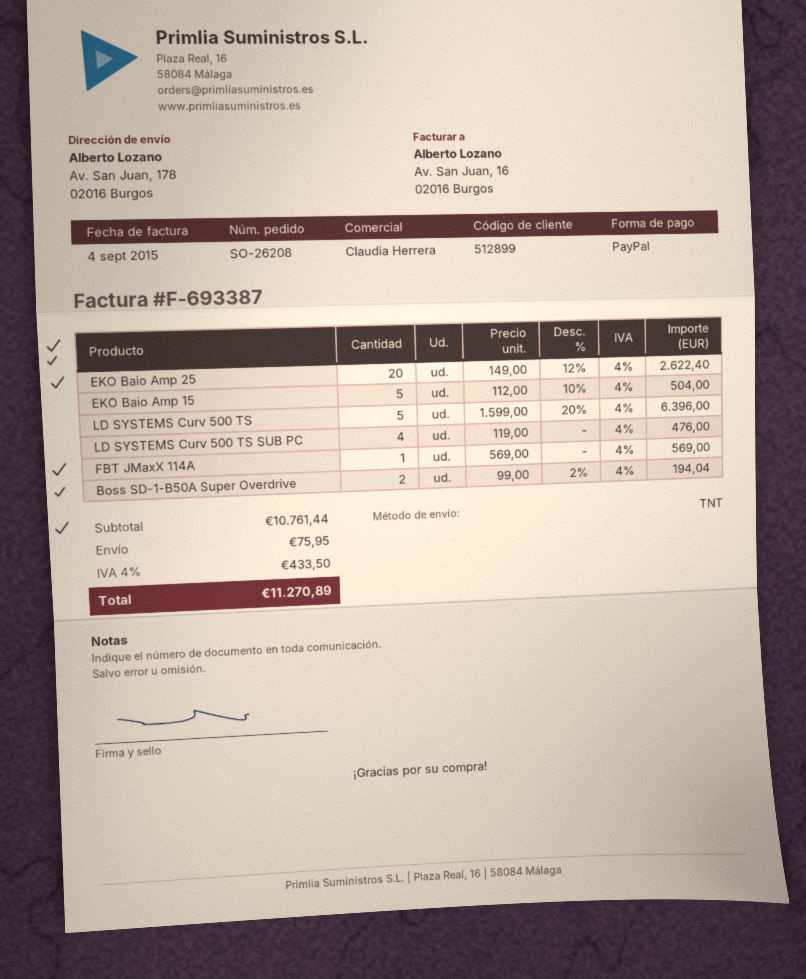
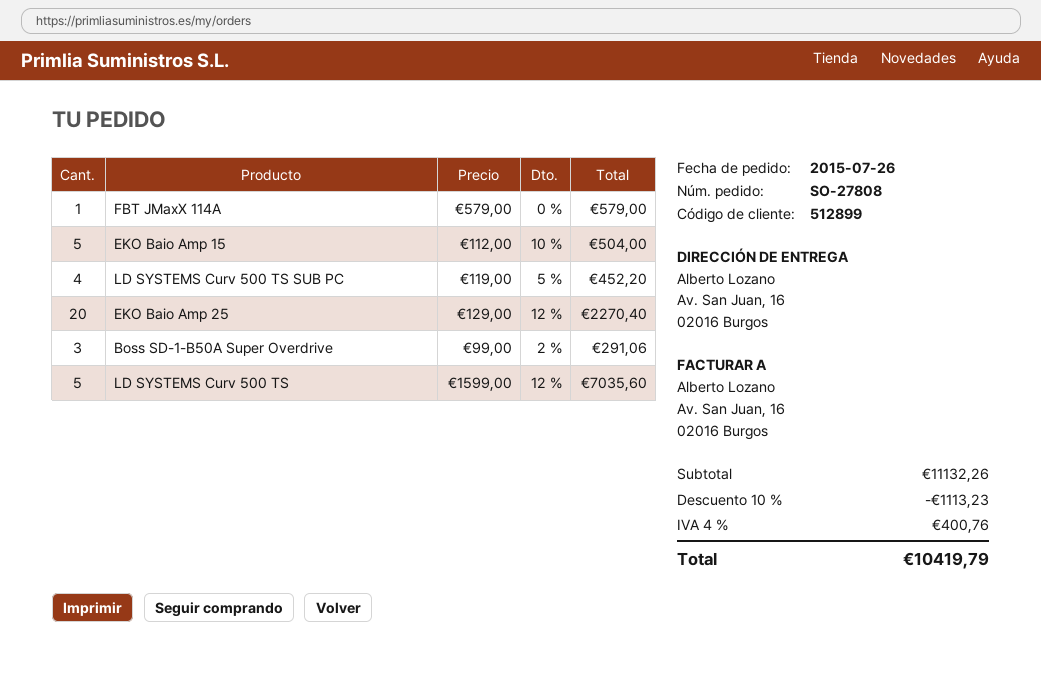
order number: SO-26208 -> SO-27808
ship to: Av. San Juan, 178, 02016 Burgos -> Av. San Juan, 16, 02016 Burgos
EKO Baio Amp 25: 20 x 149.00 - 12% = 2622.40 -> 20 x 129.00 - 12% = 2270.40
LD SYSTEMS Curv 500 TS: 5 x 1599.00 - 20% = 6396.00 -> 5 x 1599.00 - 12% = 7035.60
LD SYSTEMS Curv 500 TS SUB PC: 4 x 119.00 = 476.00 -> 4 x 119.00 - 5% = 452.20
FBT JMaxX 114A: 1 x 569.00 = 569.00 -> 1 x 579.00 = 579.00
Boss SD-1-B50A Super Overdrive: 2 x 99.00 - 2% = 194.04 -> 3 x 99.00 - 2% = 291.06
subtotal: 10761.44 -> 11132.26
discount: none -> 10% = 1113.23
shipping: 75.95 -> none
tax: 4% = 433.50 -> 4% = 400.76
total: 11270.89 -> 10419.79

